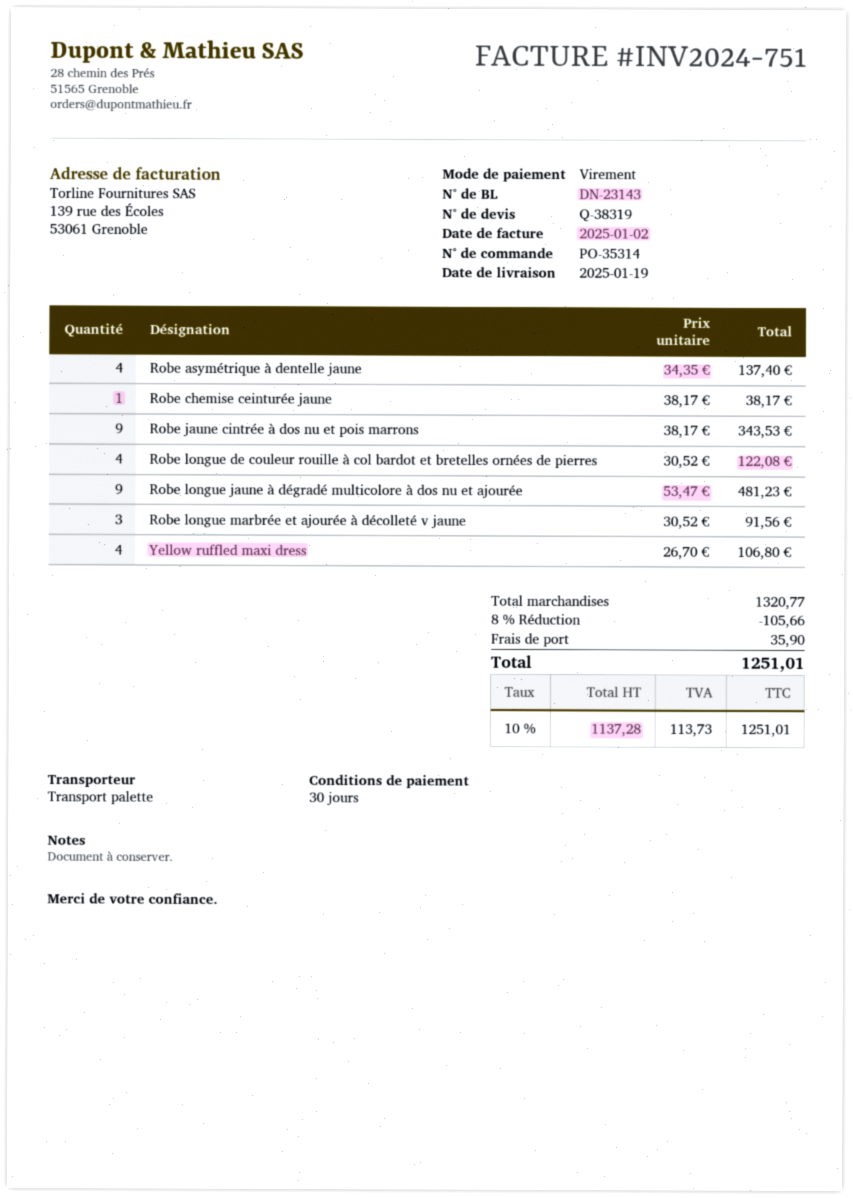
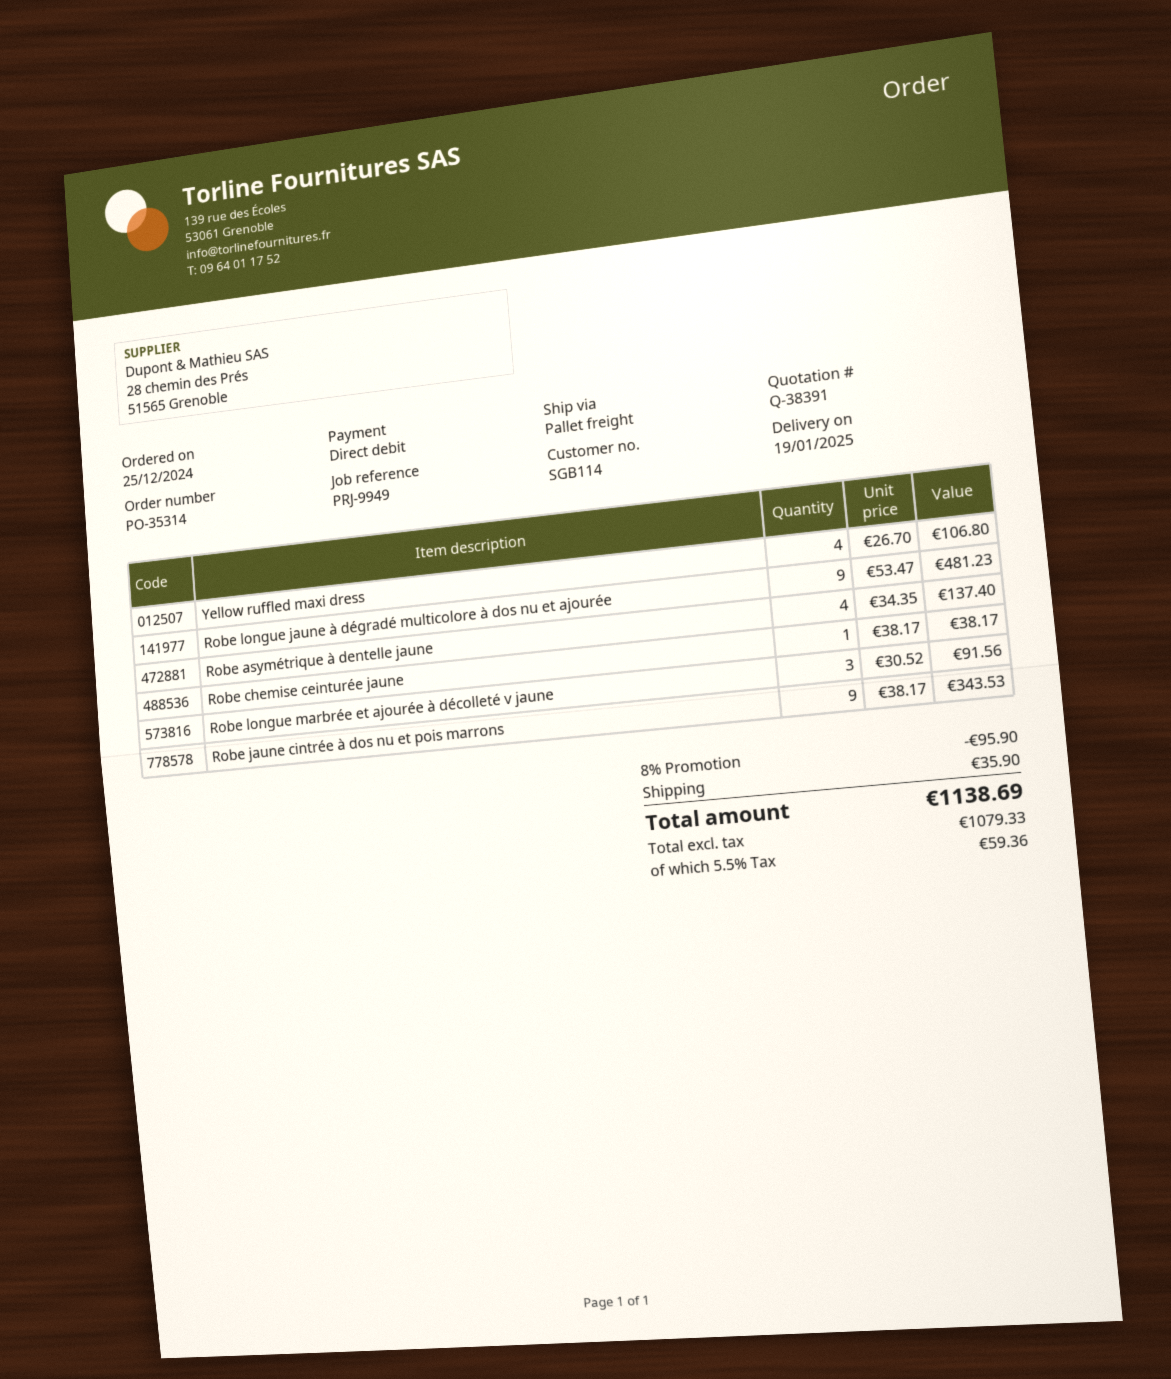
quote number: Q-38319 -> Q-38391
payment method: bank transfer -> direct debit
Robe longue de couleur rouille à col bardot et bretelles ornées de pierres: 4 x 30.52 = 122.08 -> none
discount: 8% = 105.66 -> 8% = 95.90
net: 1137.28 -> 1079.33
tax: 10% = 113.73 -> 5.5% = 59.36
total: 1251.01 -> 1138.69

